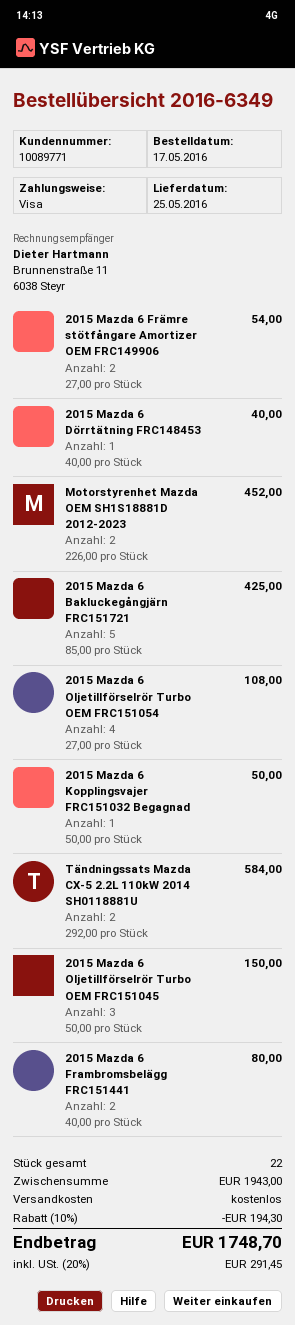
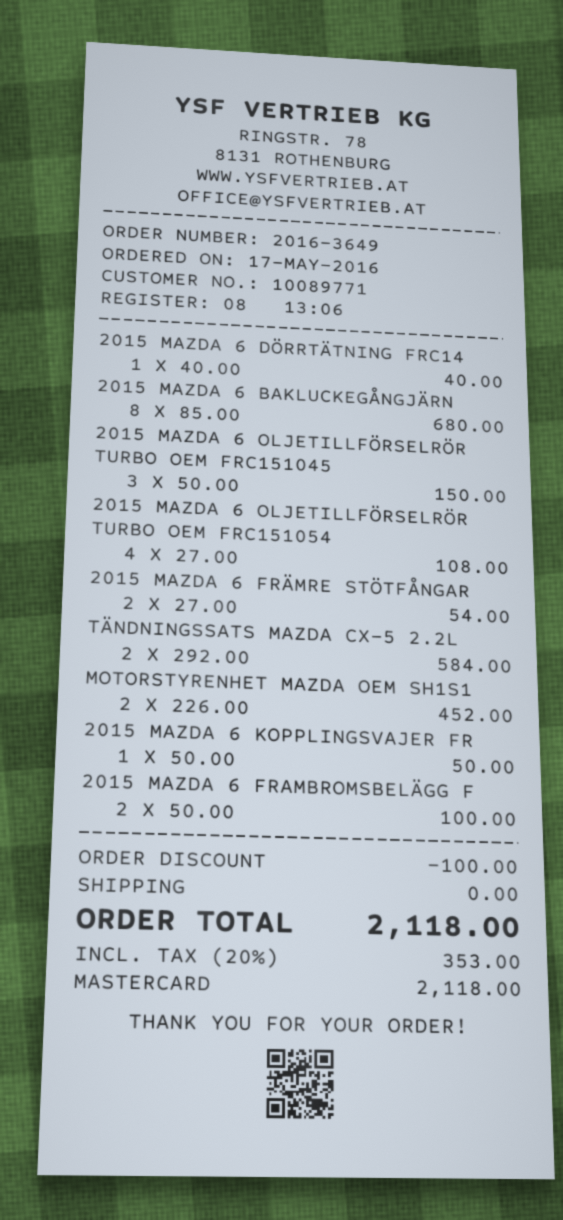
order number: 2016-6349 -> 2016-3649
payment method: Visa -> Mastercard
2015 Mazda 6 Bakluckegångjärn FRC151721: 5 x 85.00 = 425.00 -> 8 x 85.00 = 680.00
2015 Mazda 6 Frambromsbelägg FRC151441: 2 x 40.00 = 80.00 -> 2 x 50.00 = 100.00
discount: 194.30 -> 100.00
tax: 20% = 291.45 -> 20% = 353.00
total: 1748.70 -> 2118.00

